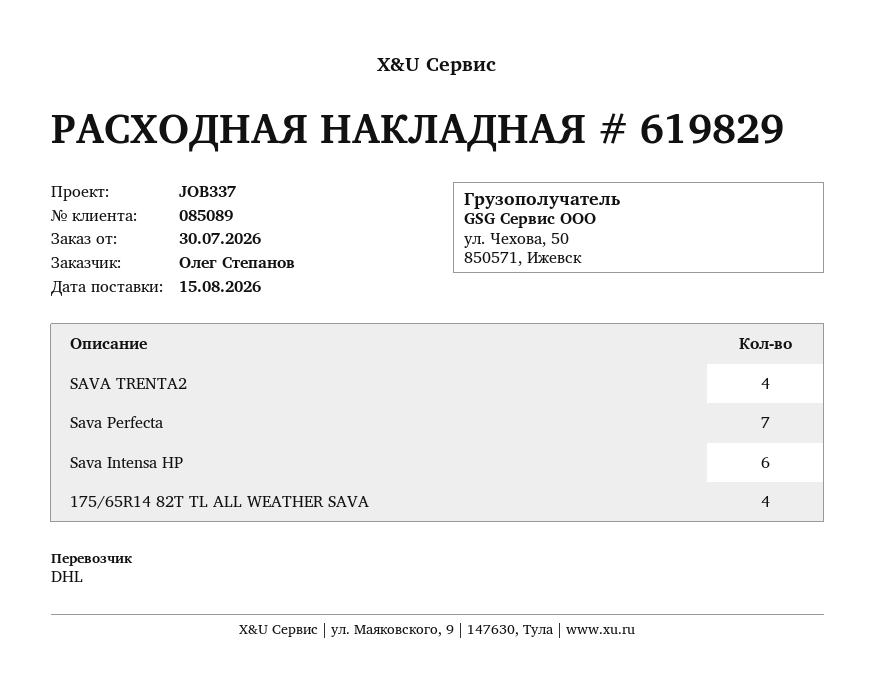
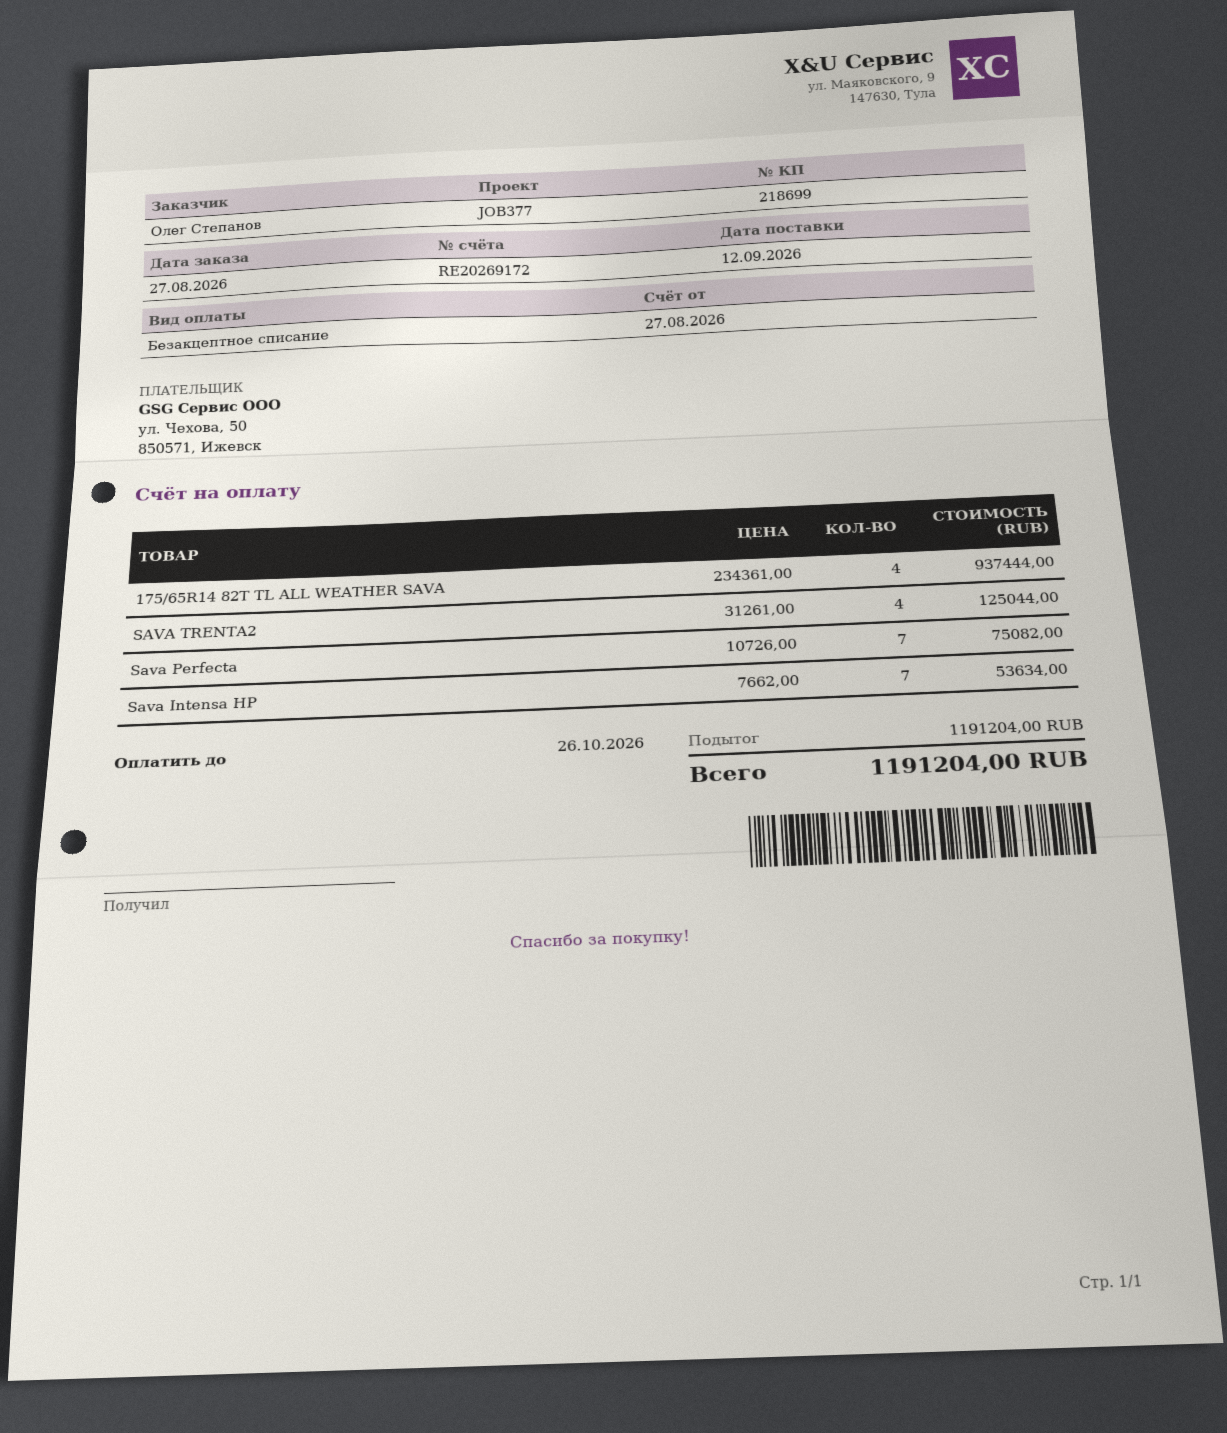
order date: 2026-07-30 -> 2026-08-27
delivery date: 2026-08-15 -> 2026-09-12
reference: JOB337 -> JOB377
Sava Intensa HP: 6 -> 7

